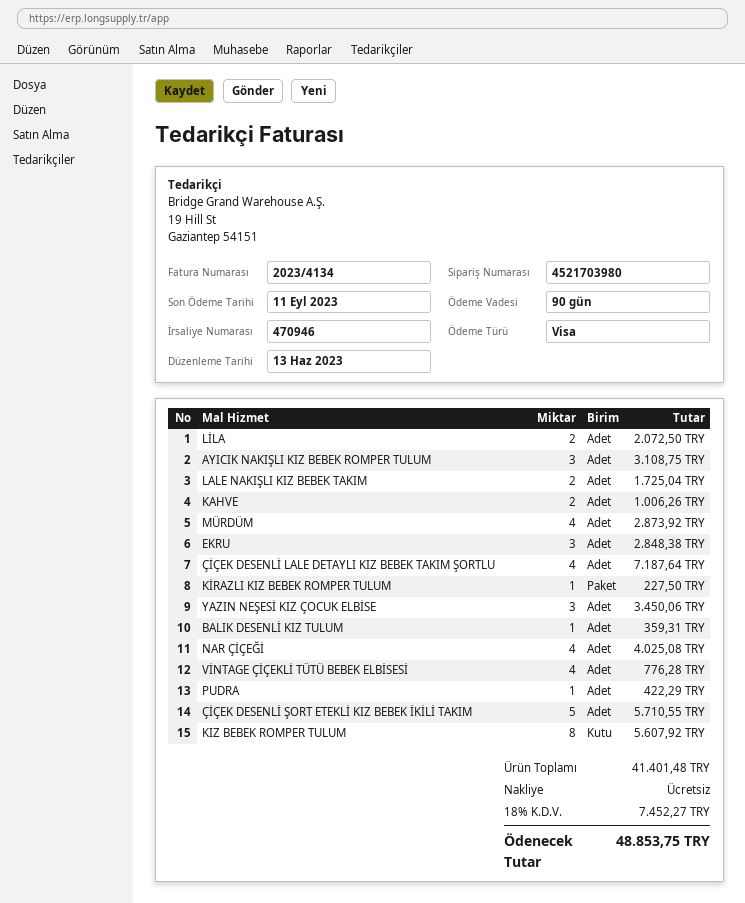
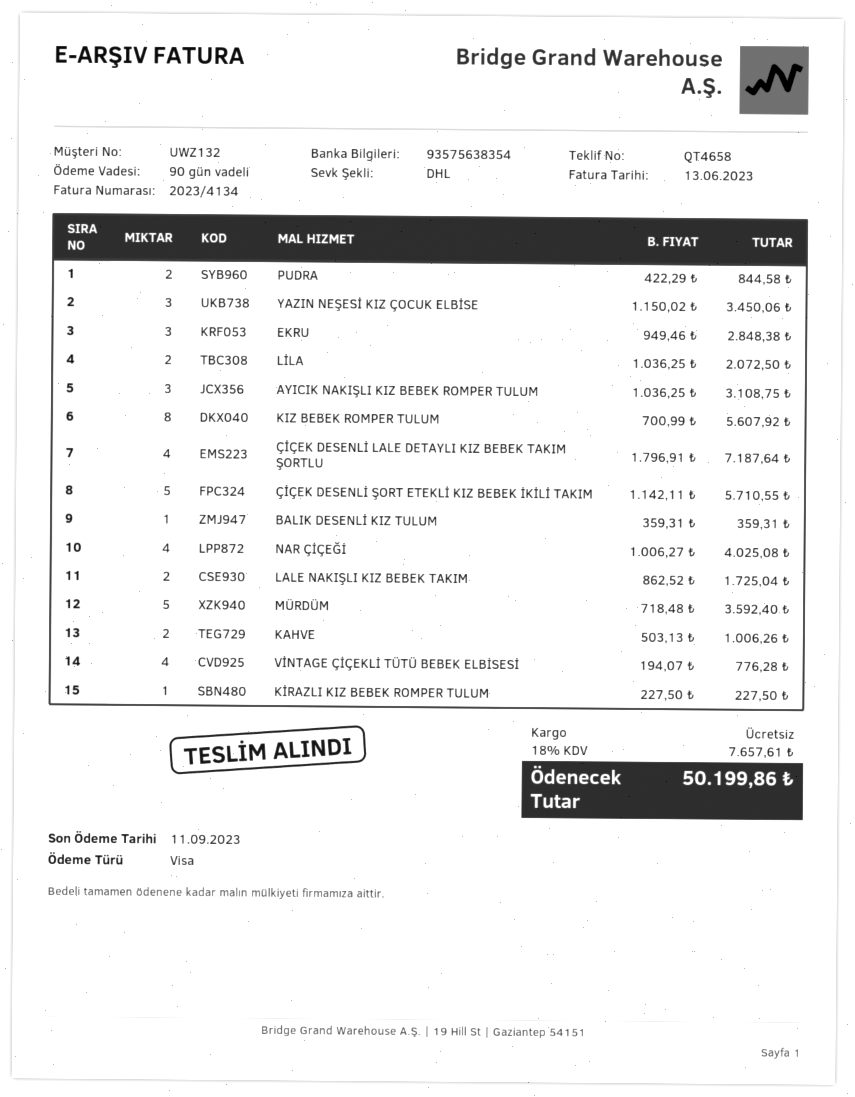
MÜRDÜM: 4 for 2873.92 -> 5 for 3592.40
PUDRA: 1 for 422.29 -> 2 for 844.58
tax: 18% = 7452.27 -> 18% = 7657.61
total: 48853.75 -> 50199.86

